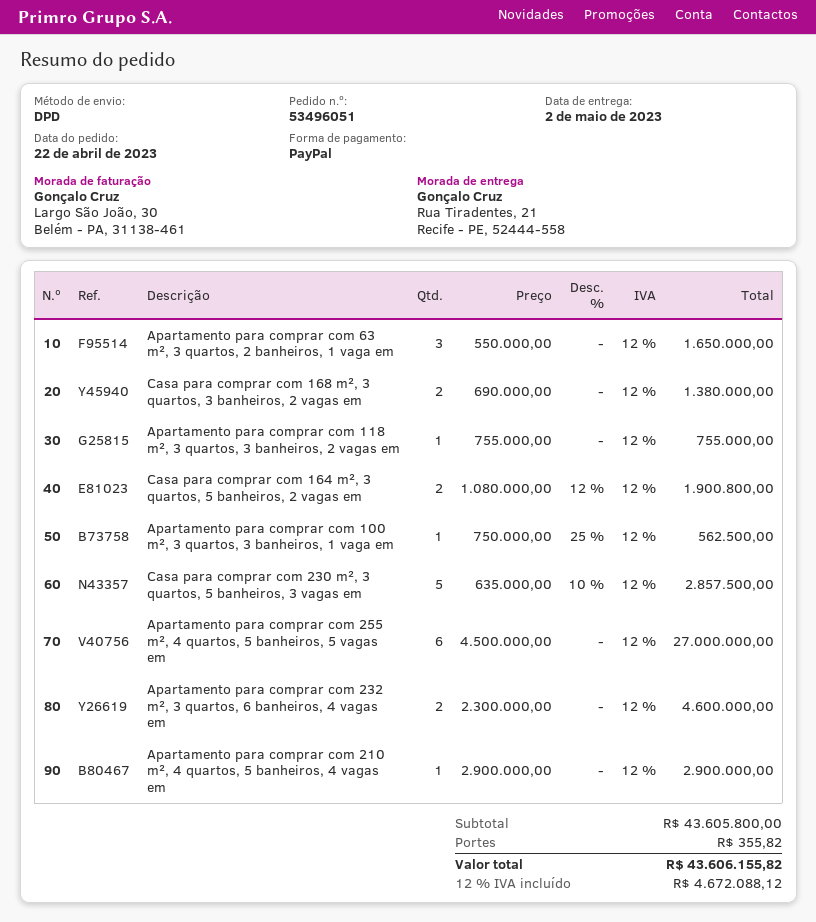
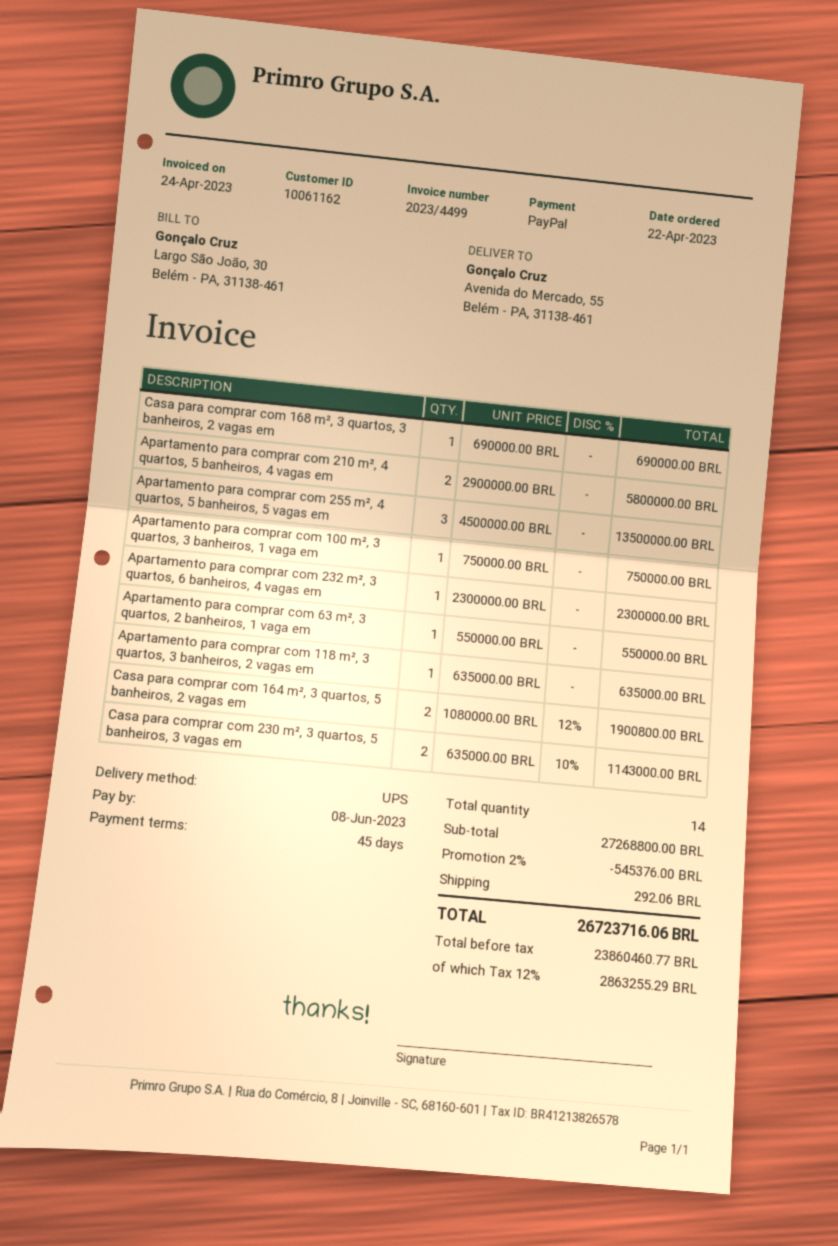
shipping method: DPD -> UPS
ship to: Rua Tiradentes, 21, Recife - PE, 52444-558 -> Avenida do Mercado, 55, Belém - PA, 31138-461
Apartamento para comprar com 63 m², 3 quartos, 2 banheiros, 1 vaga em: 3 x 550000.00 = 1650000.00 -> 1 x 550000.00 = 550000.00
Casa para comprar com 168 m², 3 quartos, 3 banheiros, 2 vagas em: 2 x 690000.00 = 1380000.00 -> 1 x 690000.00 = 690000.00
Apartamento para comprar com 118 m², 3 quartos, 3 banheiros, 2 vagas em: 1 x 755000.00 = 755000.00 -> 1 x 635000.00 = 635000.00
Apartamento para comprar com 100 m², 3 quartos, 3 banheiros, 1 vaga em: 1 x 750000.00 - 25% = 562500.00 -> 1 x 750000.00 = 750000.00
Casa para comprar com 230 m², 3 quartos, 5 banheiros, 3 vagas em: 5 x 635000.00 - 10% = 2857500.00 -> 2 x 635000.00 - 10% = 1143000.00
Apartamento para comprar com 255 m², 4 quartos, 5 banheiros, 5 vagas em: 6 x 4500000.00 = 27000000.00 -> 3 x 4500000.00 = 13500000.00
Apartamento para comprar com 232 m², 3 quartos, 6 banheiros, 4 vagas em: 2 x 2300000.00 = 4600000.00 -> 1 x 2300000.00 = 2300000.00
Apartamento para comprar com 210 m², 4 quartos, 5 banheiros, 4 vagas em: 1 x 2900000.00 = 2900000.00 -> 2 x 2900000.00 = 5800000.00
subtotal: 43605800.00 -> 27268800.00
discount: none -> 2% = 545376.00
shipping: 355.82 -> 292.06
tax: 12% = 4672088.12 -> 12% = 2863255.29
total: 43606155.82 -> 26723716.06

